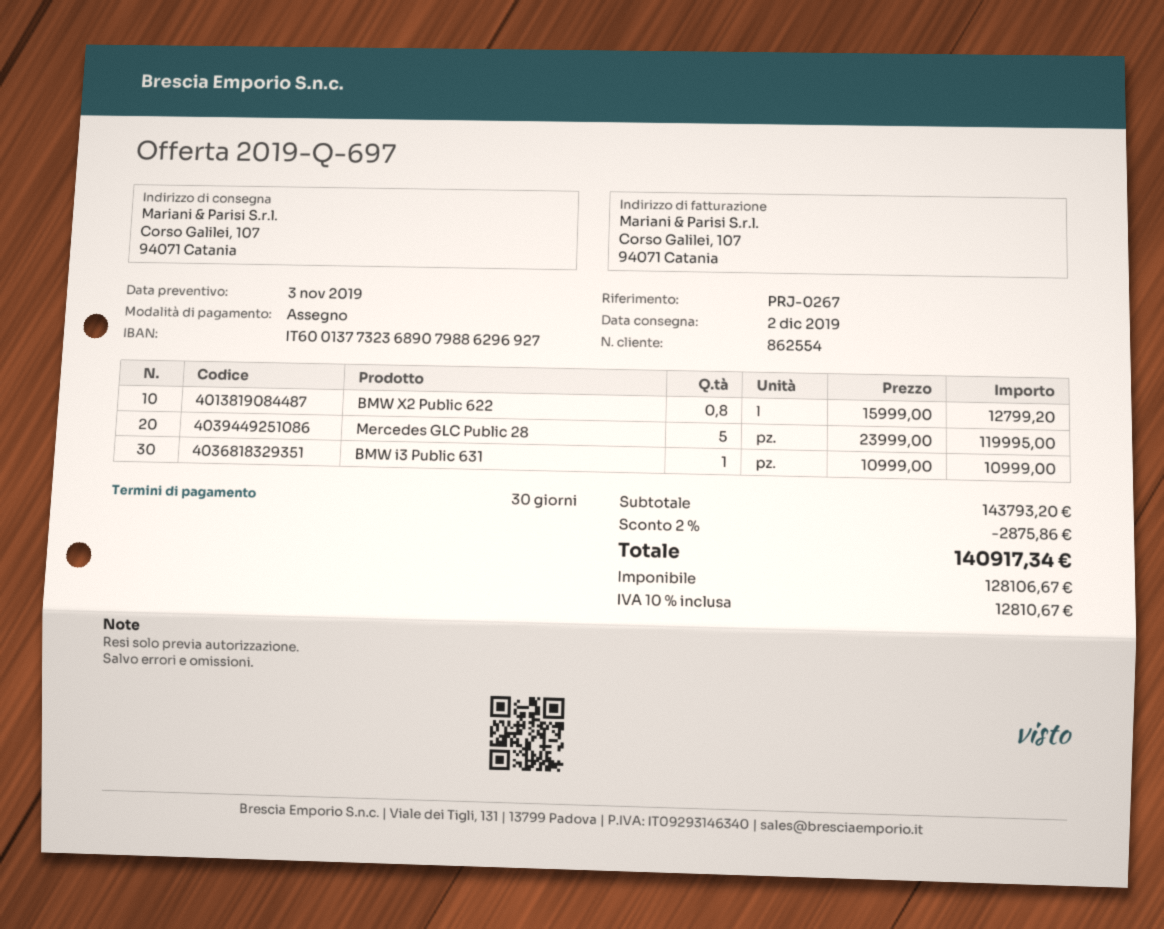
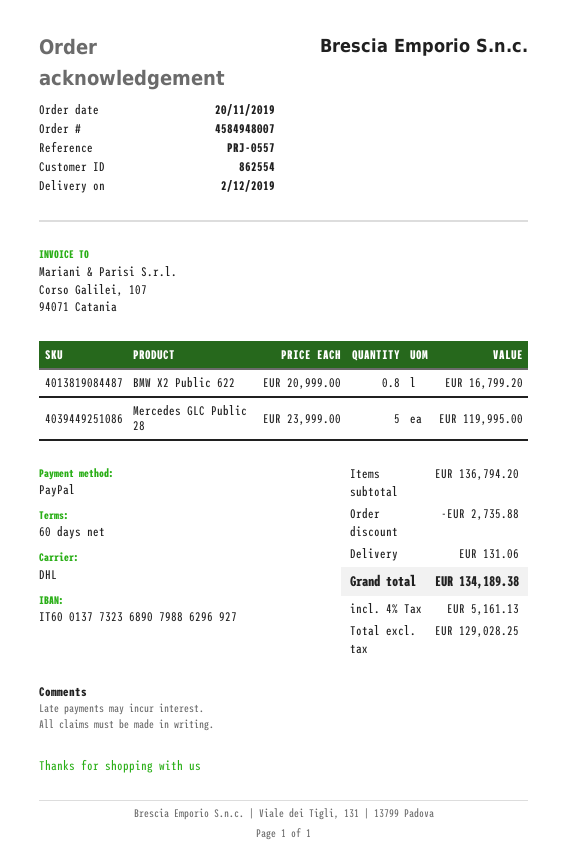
payment terms: 30 days -> 60 days
reference: PRJ-0267 -> PRJ-0557
payment method: cheque -> PayPal
BMW X2 Public 622: 0.8 x 15999.00 = 12799.20 -> 0.8 x 20999.00 = 16799.20
BMW i3 Public 631: 1 x 10999.00 = 10999.00 -> none
subtotal: 143793.20 -> 136794.20
discount: 2875.86 -> 2735.88
shipping: none -> 131.06
net: 128106.67 -> 129028.25
tax: 10% = 12810.67 -> 4% = 5161.13
total: 140917.34 -> 134189.38

